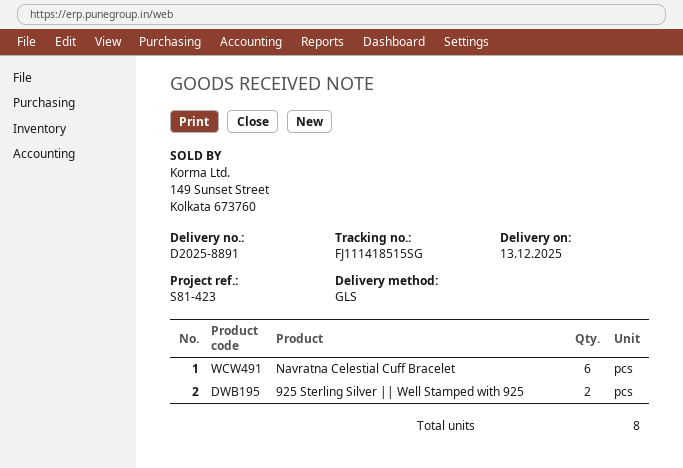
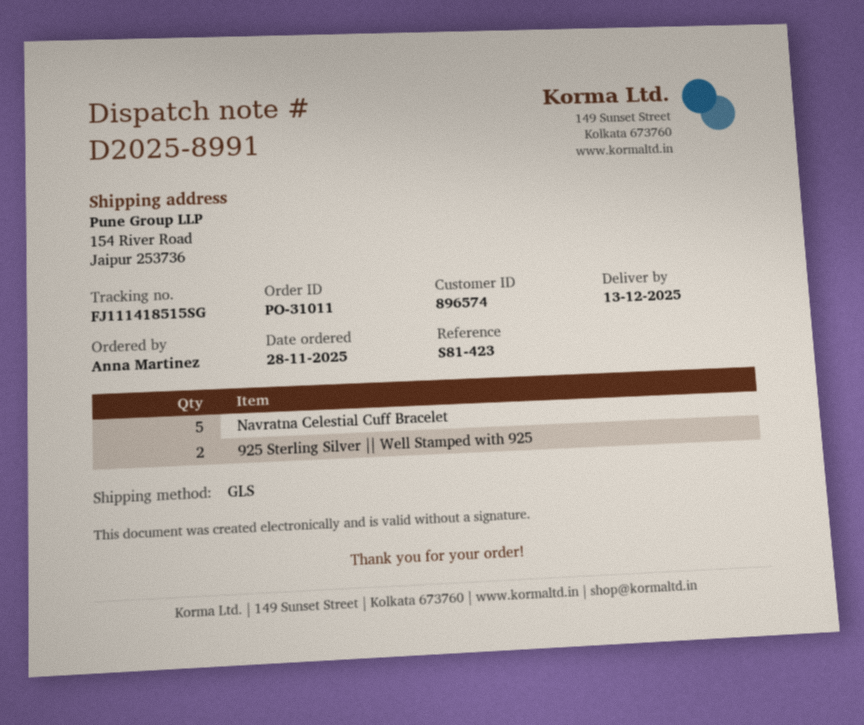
delivery note number: D2025-8891 -> D2025-8991
Navratna Celestial Cuff Bracelet: 6 -> 5

